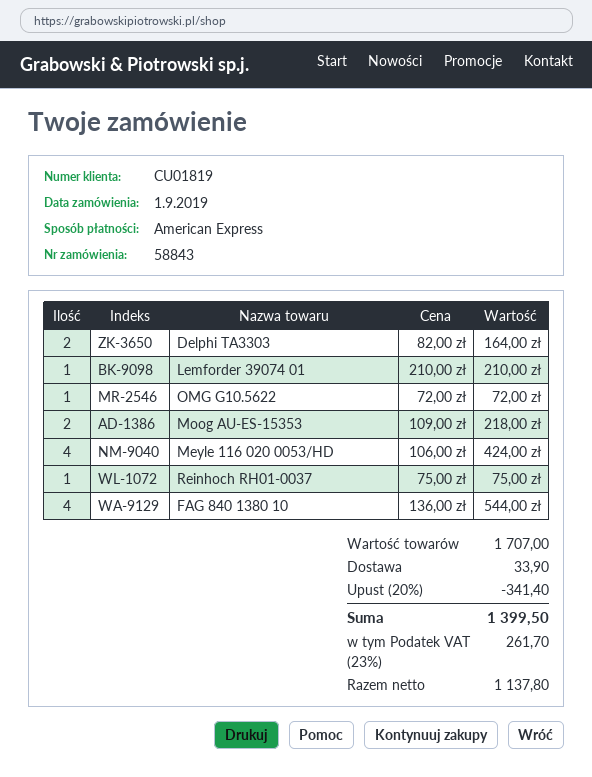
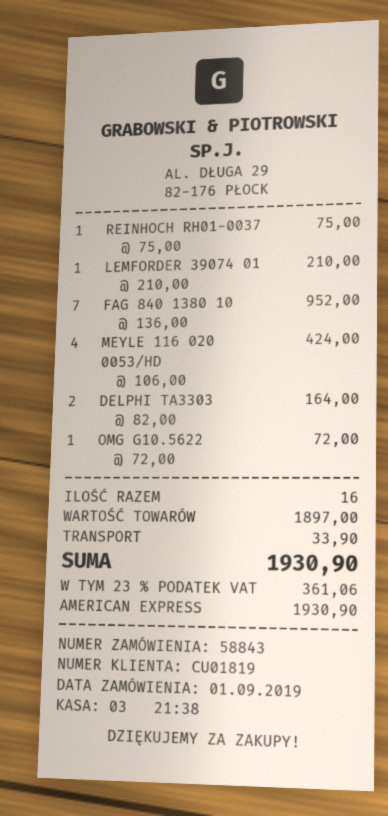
Moog AU-ES-15353: 2 x 109.00 = 218.00 -> none
FAG 840 1380 10: 4 x 136.00 = 544.00 -> 7 x 136.00 = 952.00
subtotal: 1707.00 -> 1897.00
discount: 20% = 341.40 -> none
tax: 23% = 261.70 -> 23% = 361.06
total: 1399.50 -> 1930.90

